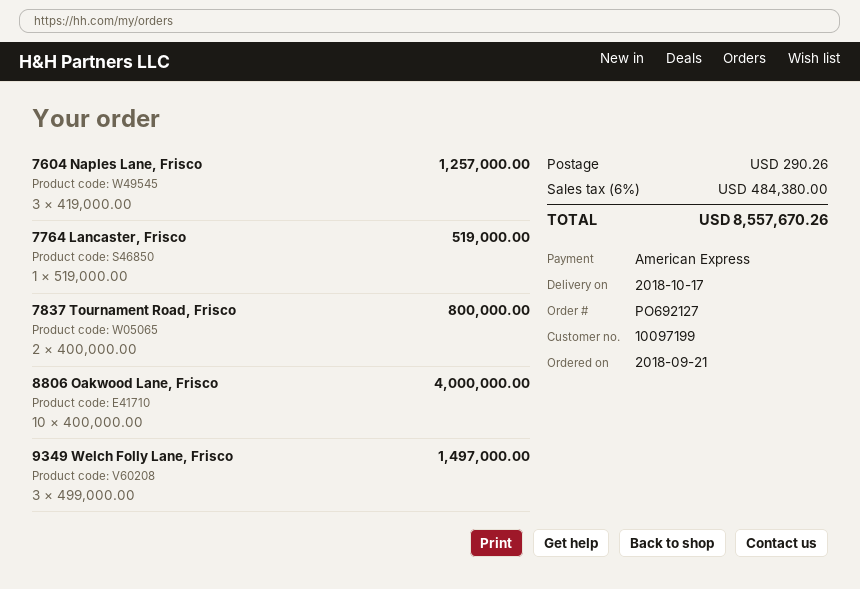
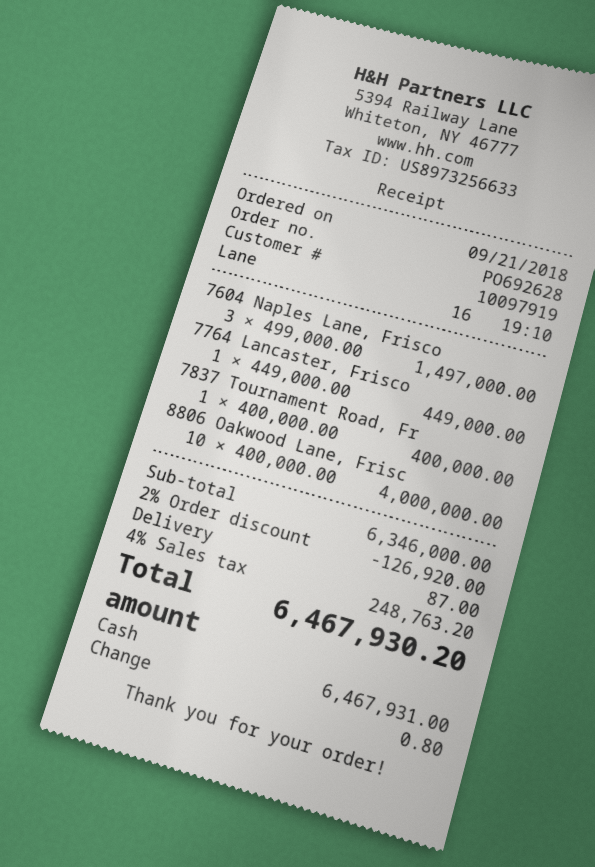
order number: PO692127 -> PO692628
customer number: 10097199 -> 10097919
payment method: American Express -> cash
7604 Naples Lane, Frisco: 3 x 419000.00 = 1257000.00 -> 3 x 499000.00 = 1497000.00
7764 Lancaster, Frisco: 1 x 519000.00 = 519000.00 -> 1 x 449000.00 = 449000.00
7837 Tournament Road, Frisco: 2 x 400000.00 = 800000.00 -> 1 x 400000.00 = 400000.00
9349 Welch Folly Lane, Frisco: 3 x 499000.00 = 1497000.00 -> none
discount: none -> 2% = 126920.00
shipping: 290.26 -> 87.00
tax: 6% = 484380.00 -> 4% = 248763.20
total: 8557670.26 -> 6467930.20

